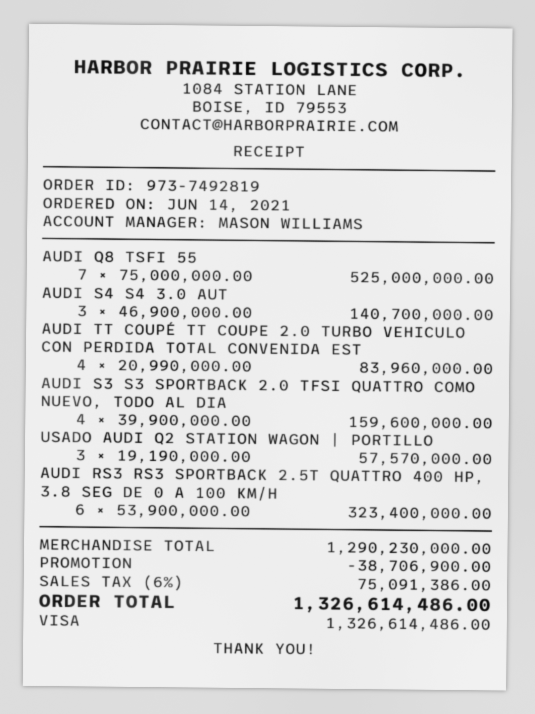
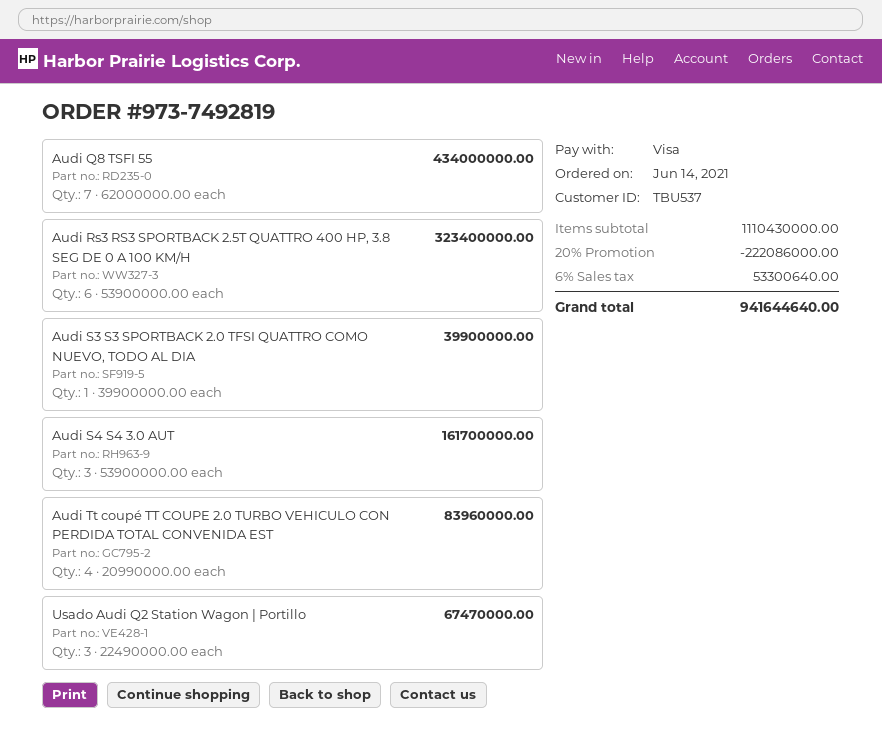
AUDI Q8 TSFI 55: 7 x 75000000.00 = 525000000.00 -> 7 x 62000000.00 = 434000000.00
AUDI S4 S4 3.0 AUT: 3 x 46900000.00 = 140700000.00 -> 3 x 53900000.00 = 161700000.00
AUDI S3 S3 SPORTBACK 2.0 TFSI QUATTRO COMO NUEVO, TODO AL DIA: 4 x 39900000.00 = 159600000.00 -> 1 x 39900000.00 = 39900000.00
USADO AUDI Q2 STATION WAGON | PORTILLO: 3 x 19190000.00 = 57570000.00 -> 3 x 22490000.00 = 67470000.00
subtotal: 1290230000.00 -> 1110430000.00
discount: 38706900.00 -> 222086000.00
tax: 6% = 75091386.00 -> 6% = 53300640.00
total: 1326614486.00 -> 941644640.00

